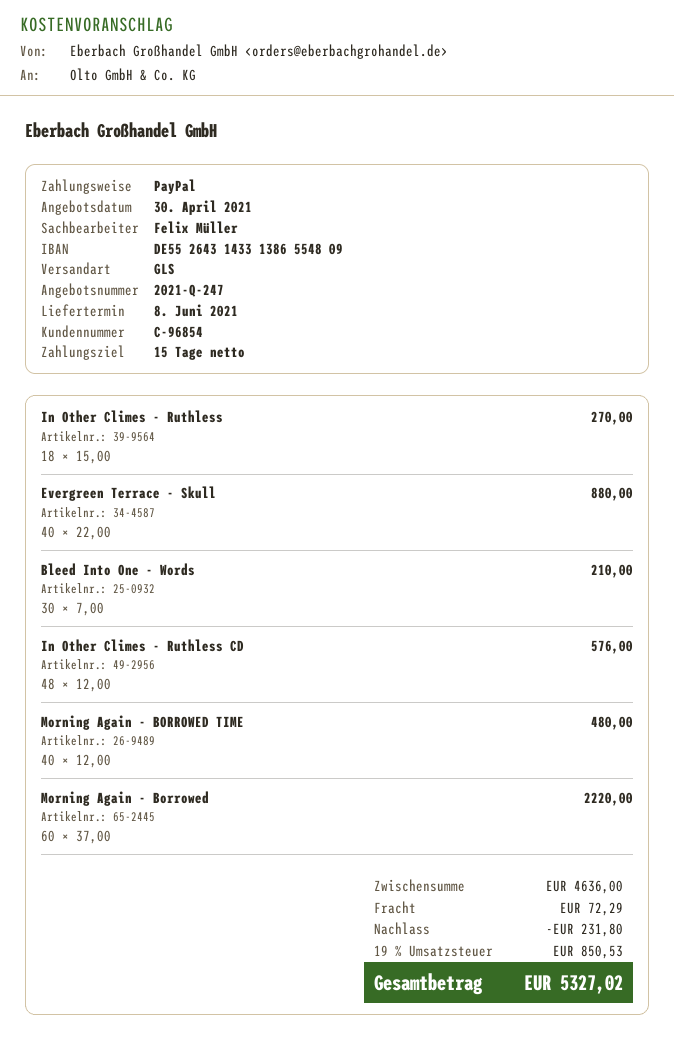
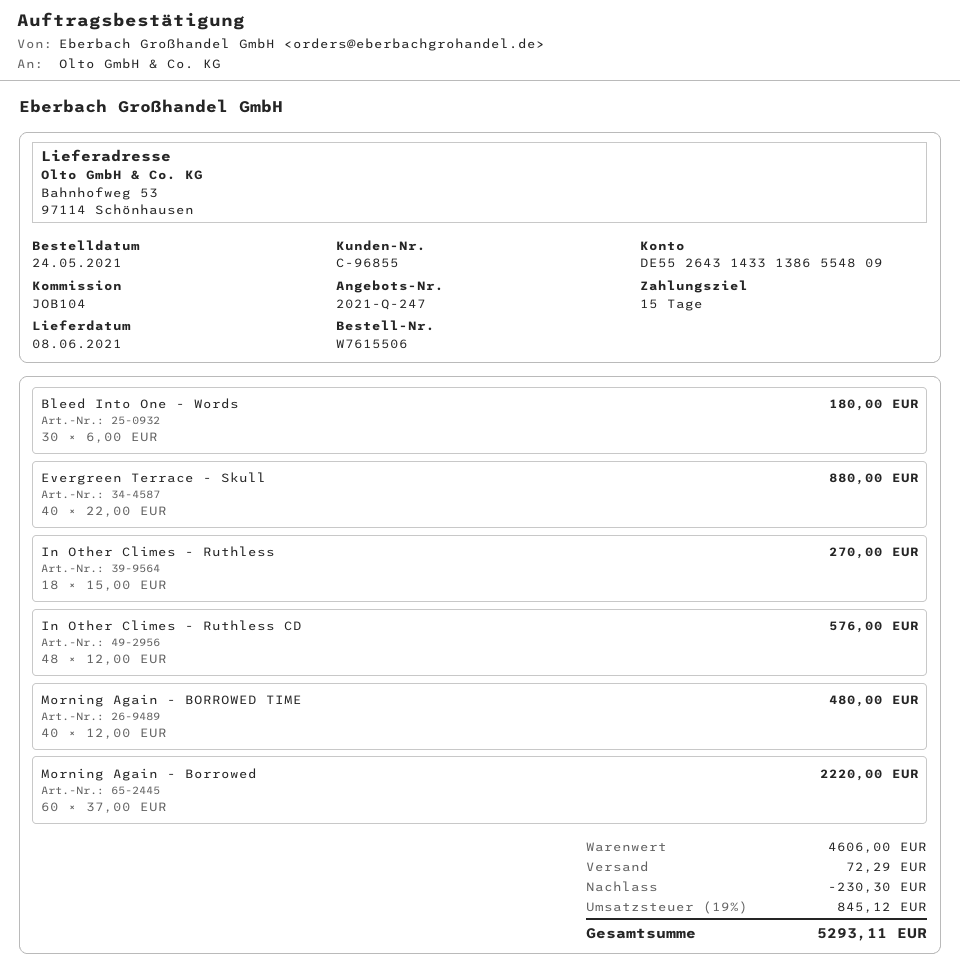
customer number: C-96854 -> C-96855
Bleed Into One - Words: 30 x 7.00 = 210.00 -> 30 x 6.00 = 180.00
subtotal: 4636.00 -> 4606.00
discount: 231.80 -> 230.30
tax: 19% = 850.53 -> 19% = 845.12
total: 5327.02 -> 5293.11

